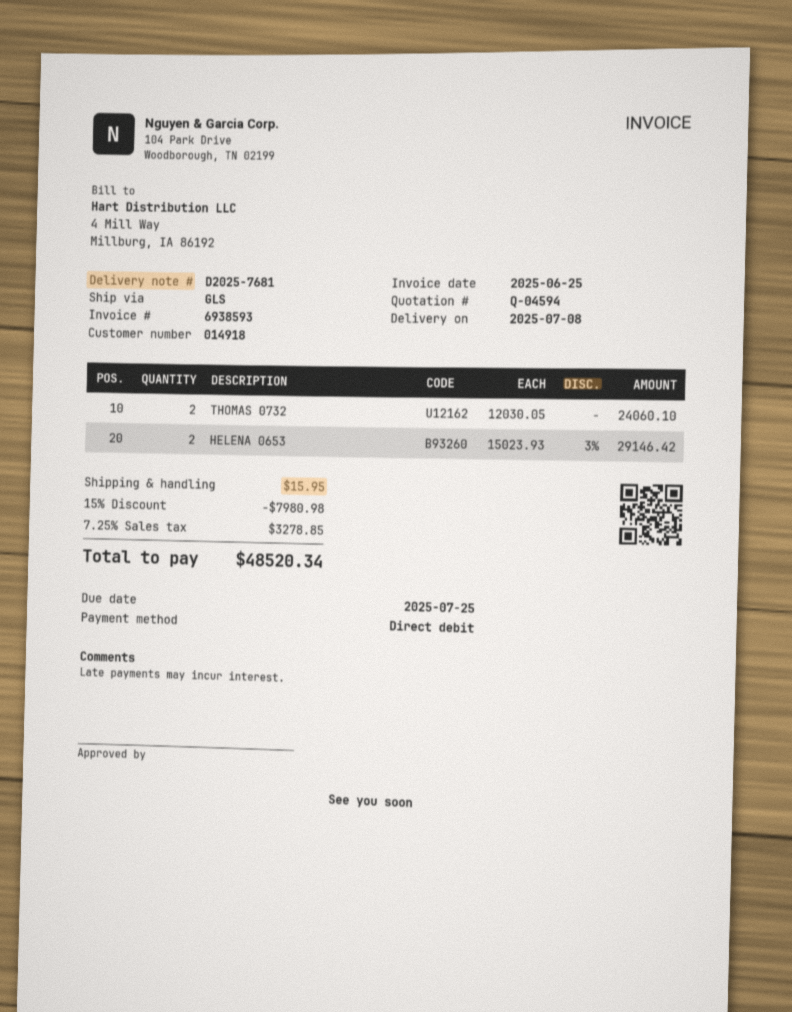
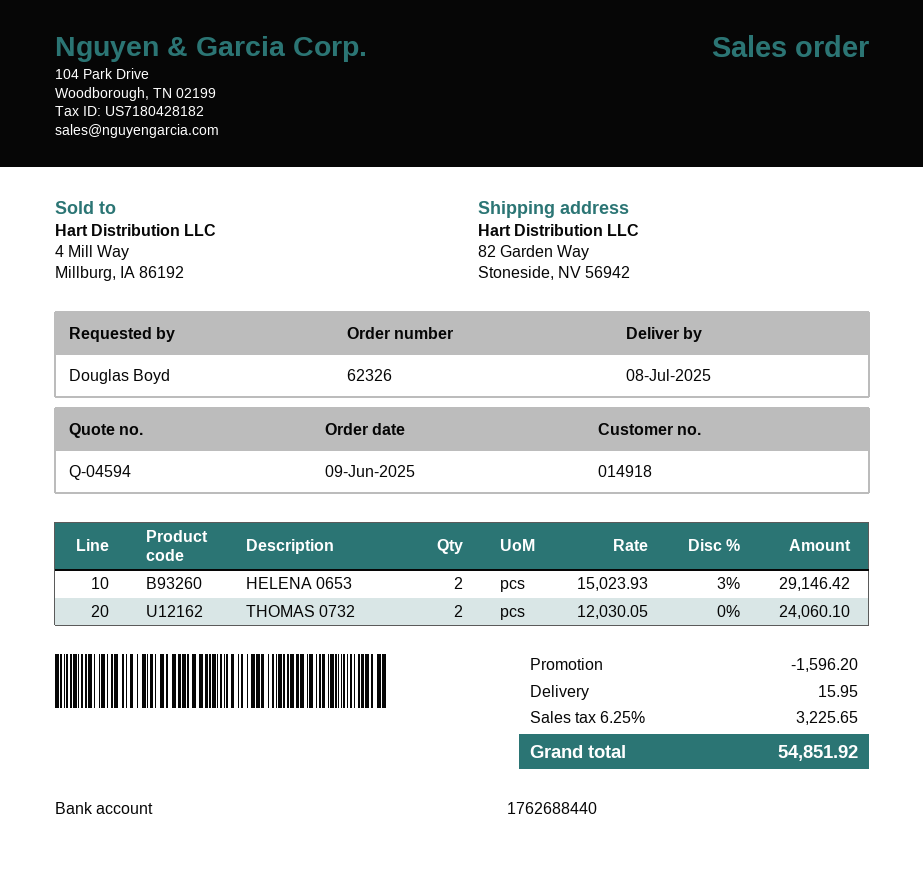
discount: 7980.98 -> 1596.20
tax: 7.25% = 3278.85 -> 6.25% = 3225.65
total: 48520.34 -> 54851.92

